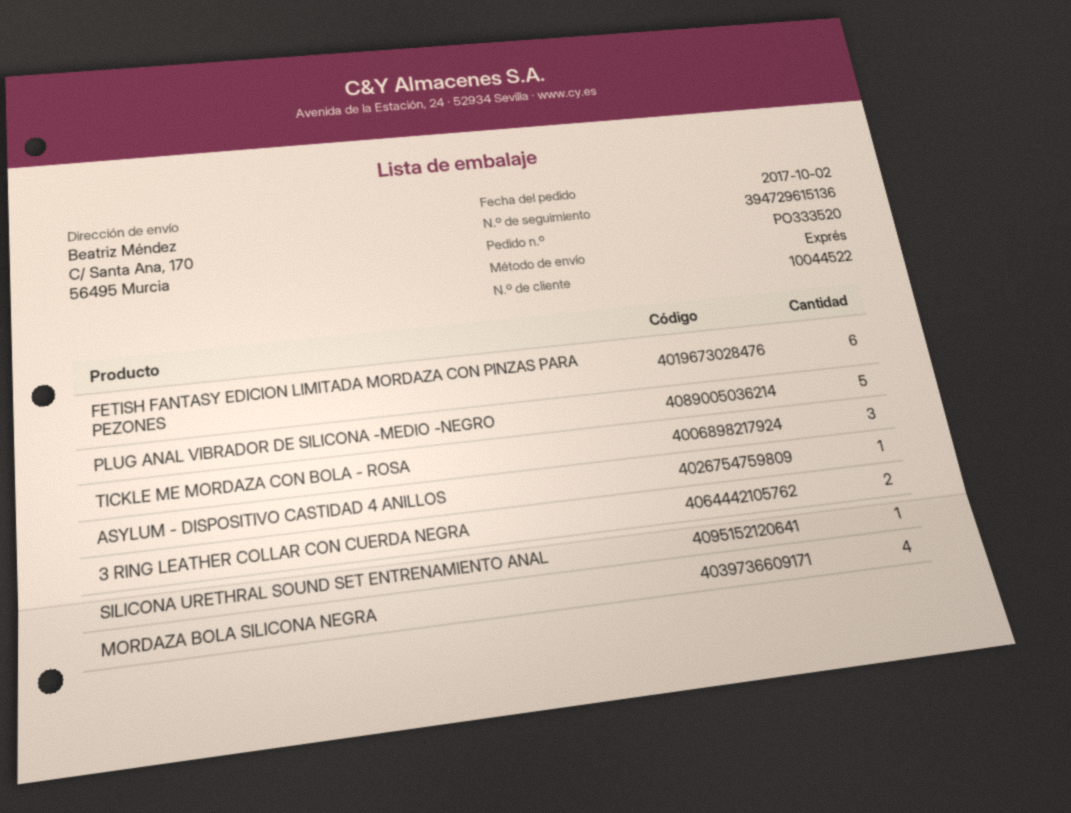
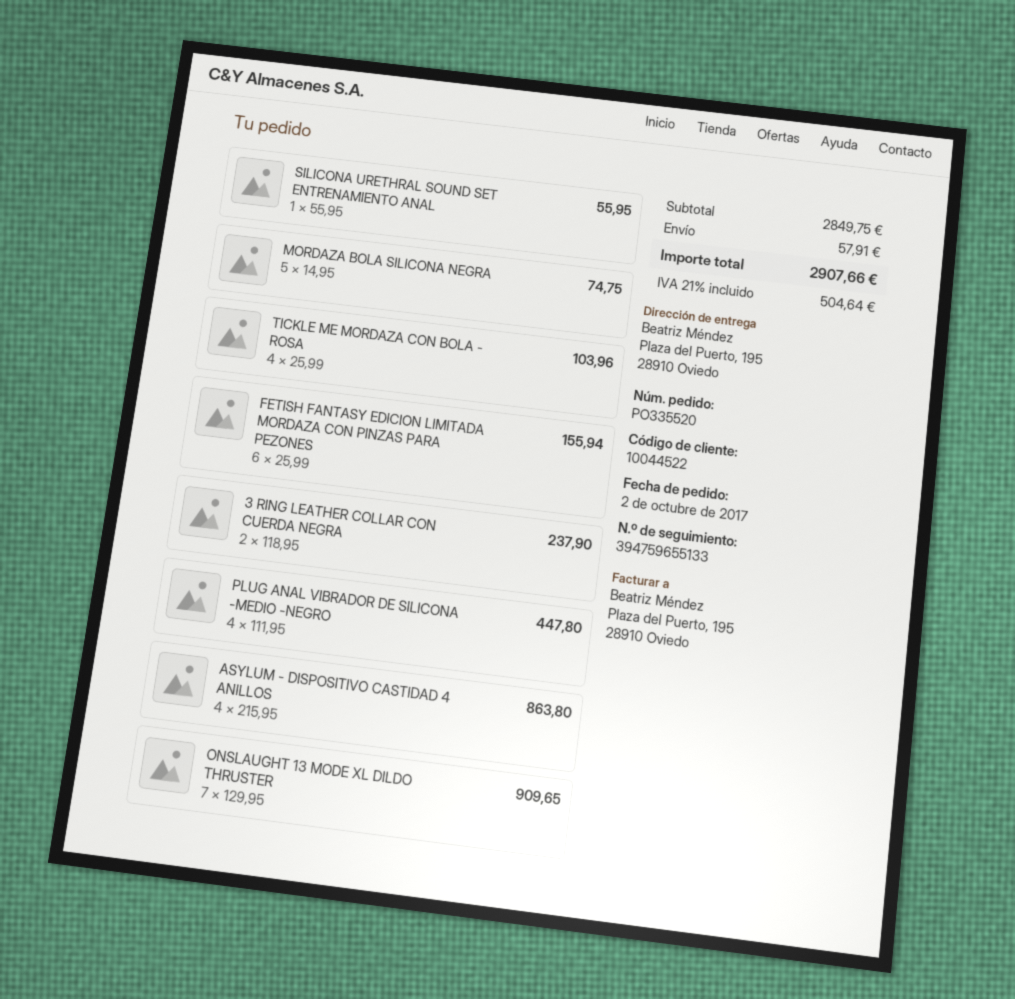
order number: PO333520 -> PO335520
tracking number: 394729615136 -> 394759655133
ship to: C/ Santa Ana, 170, 56495 Murcia -> Plaza del Puerto, 195, 28910 Oviedo
PLUG ANAL VIBRADOR DE SILICONA -MEDIO -NEGRO: 5 -> 4
TICKLE ME MORDAZA CON BOLA - ROSA: 3 -> 4
ASYLUM - DISPOSITIVO CASTIDAD 4 ANILLOS: 1 -> 4
MORDAZA BOLA SILICONA NEGRA: 4 -> 5
ONSLAUGHT 13 MODE XL DILDO THRUSTER: none -> 7

